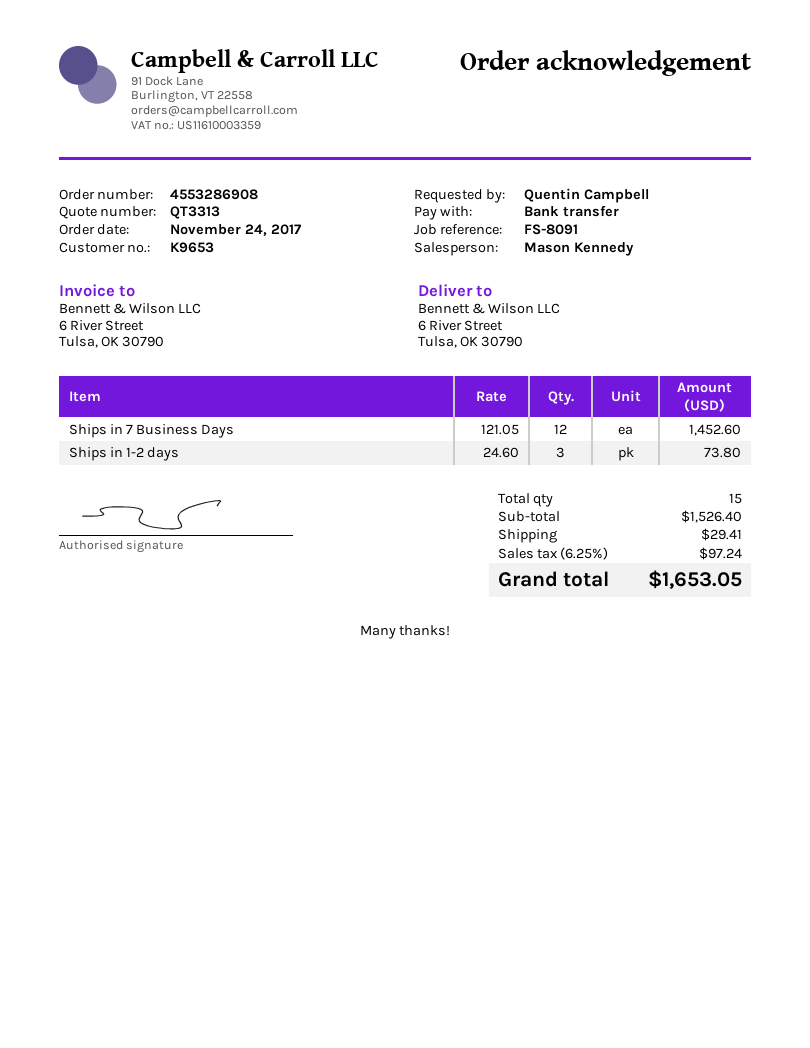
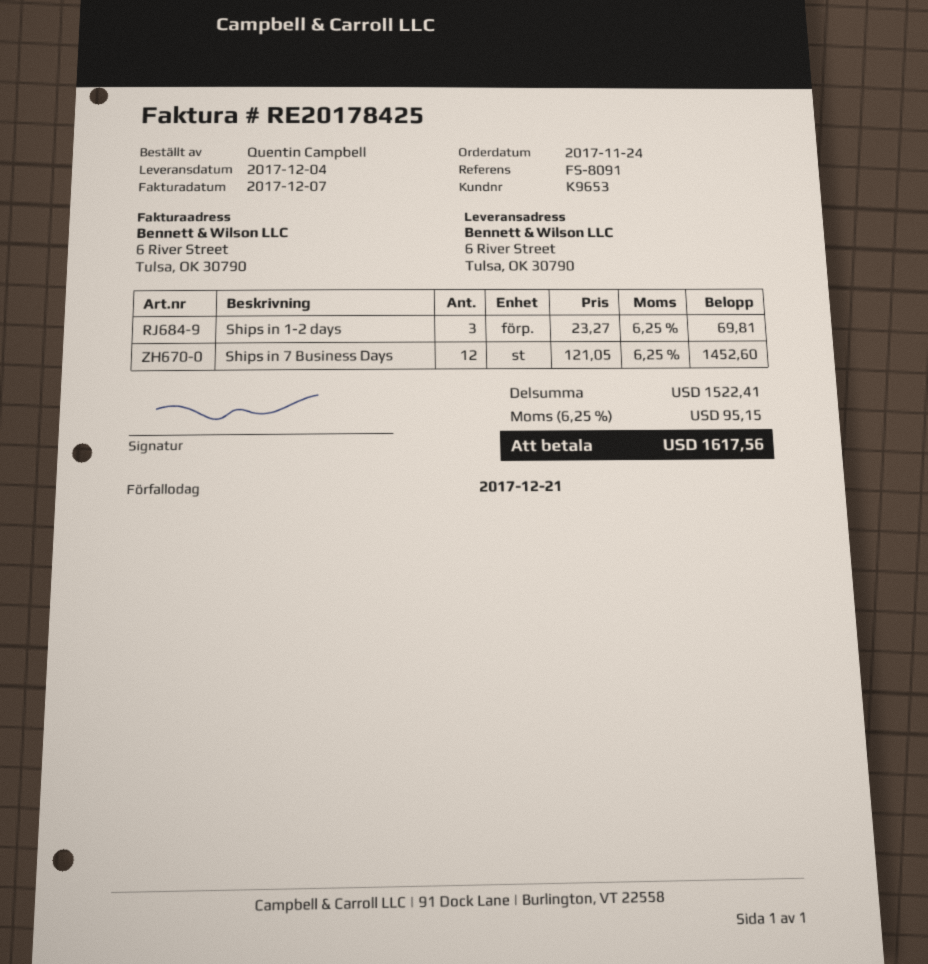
Ships in 1-2 days: 3 x 24.60 = 73.80 -> 3 x 23.27 = 69.81
subtotal: 1526.40 -> 1522.41
shipping: 29.41 -> none
tax: 6.25% = 97.24 -> 6.25% = 95.15
total: 1653.05 -> 1617.56

